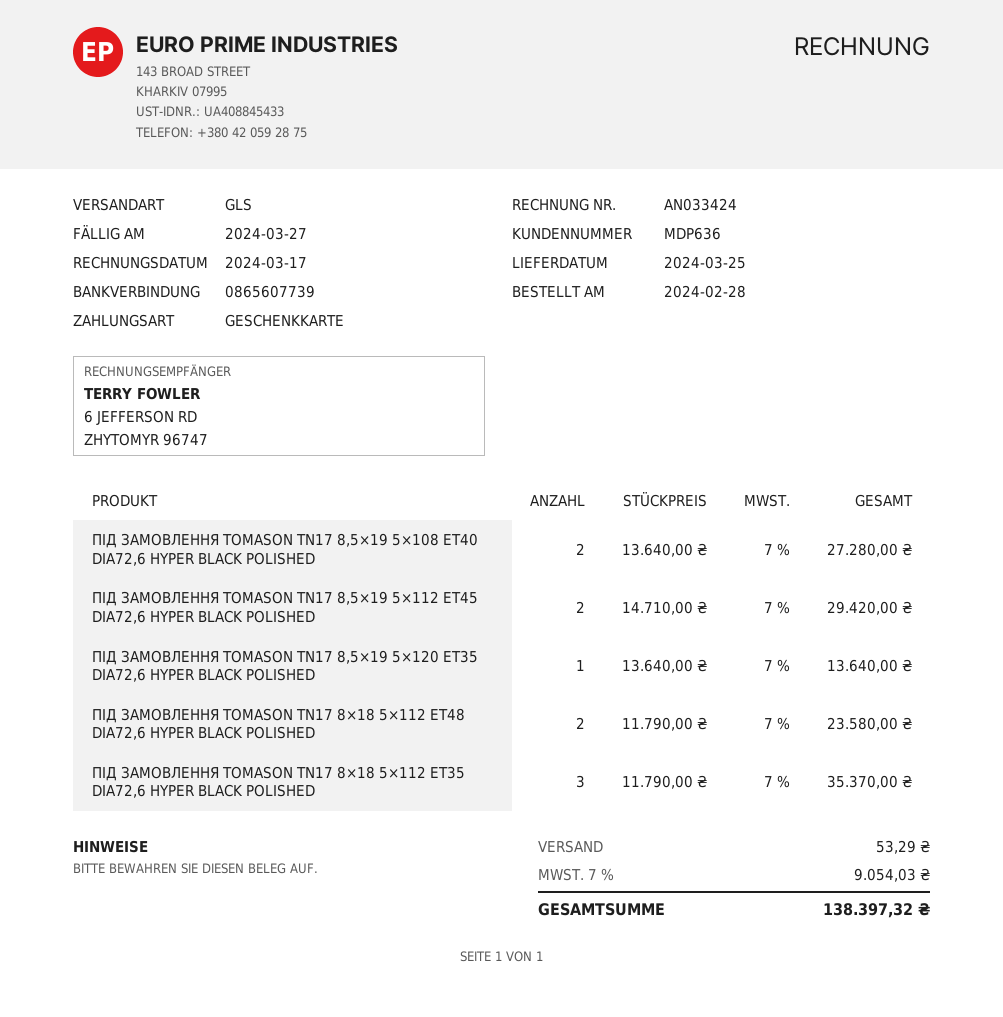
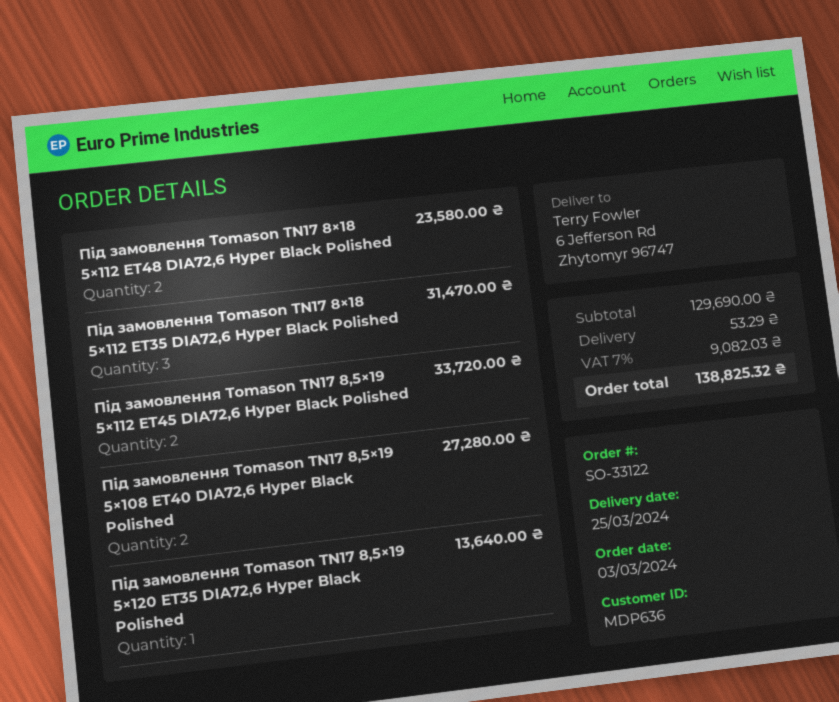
order date: 2024-02-28 -> 2024-03-03
ПІД ЗАМОВЛЕННЯ TOMASON TN17 8,5×19 5×112 ET45 DIA72,6 HYPER BLACK POLISHED: 2 for 29420.00 -> 2 for 33720.00
ПІД ЗАМОВЛЕННЯ TOMASON TN17 8×18 5×112 ET35 DIA72,6 HYPER BLACK POLISHED: 3 for 35370.00 -> 3 for 31470.00
tax: 7% = 9054.03 -> 7% = 9082.03
total: 138397.32 -> 138825.32

